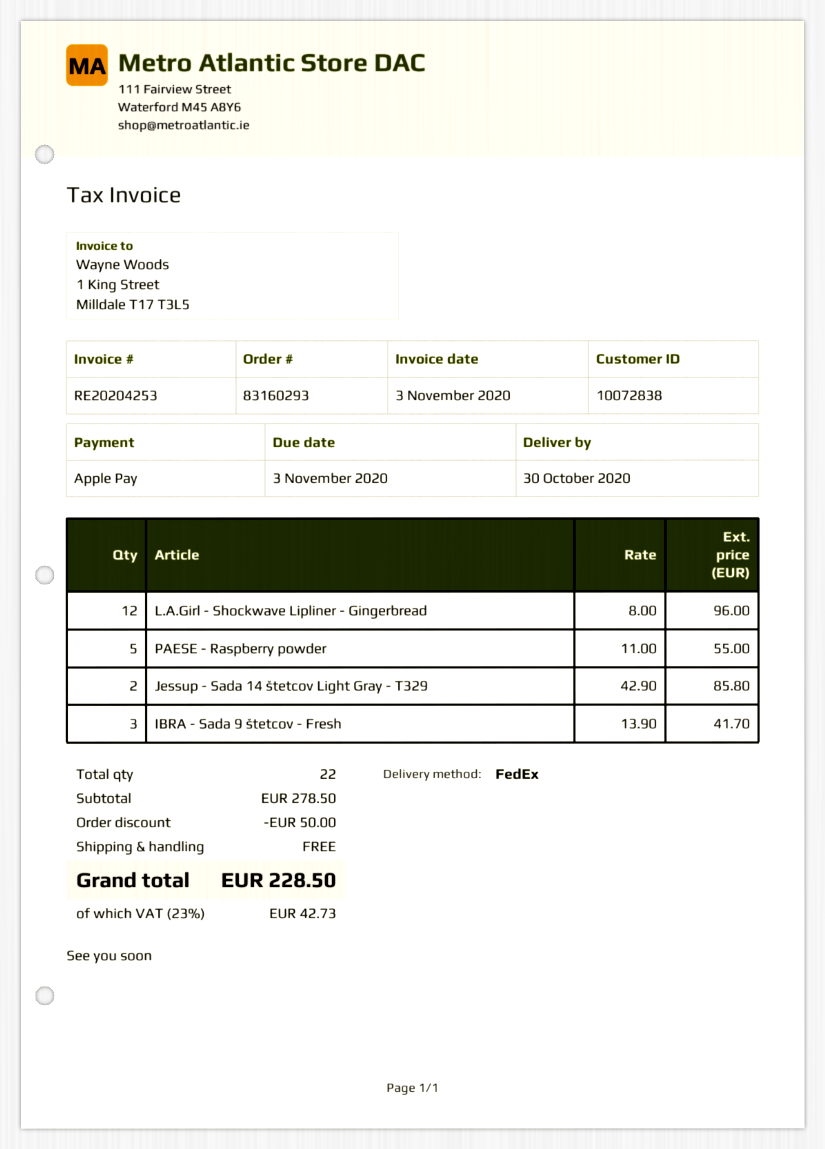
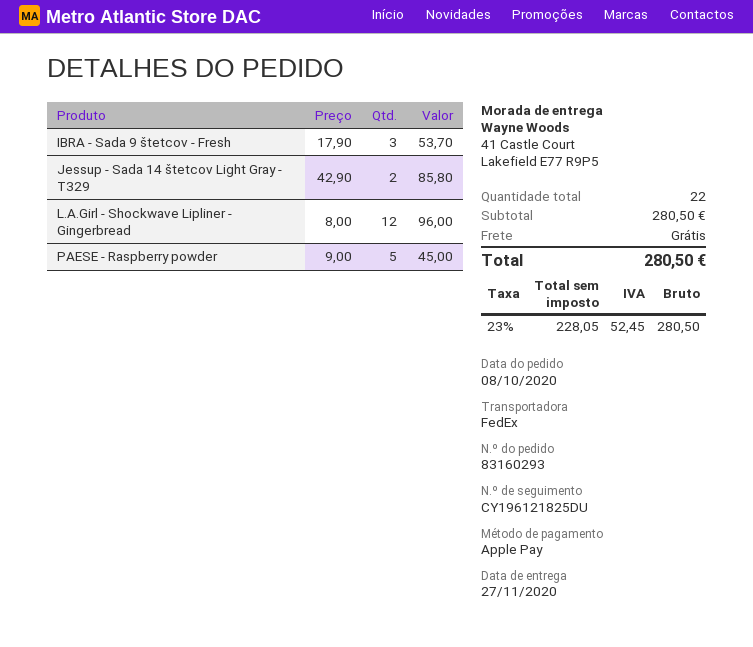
delivery date: 2020-10-30 -> 2020-11-27
PAESE - Raspberry powder: 5 x 11.00 = 55.00 -> 5 x 9.00 = 45.00
IBRA - Sada 9 štetcov - Fresh: 3 x 13.90 = 41.70 -> 3 x 17.90 = 53.70
subtotal: 278.50 -> 280.50
discount: 50.00 -> none
tax: 23% = 42.73 -> 23% = 52.45
total: 228.50 -> 280.50

